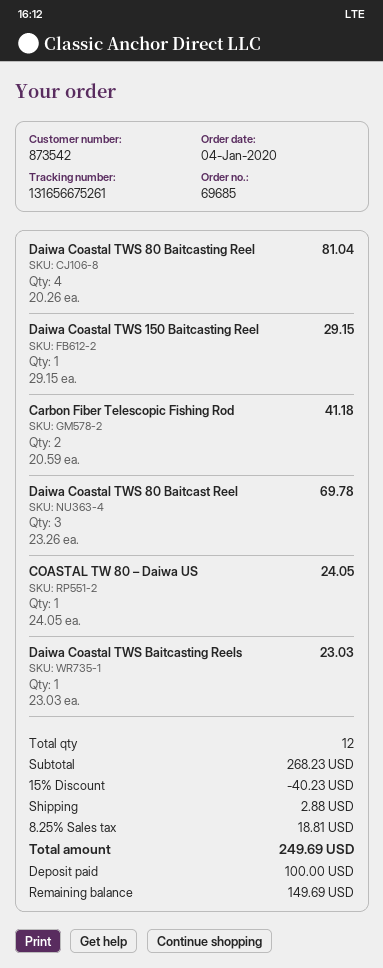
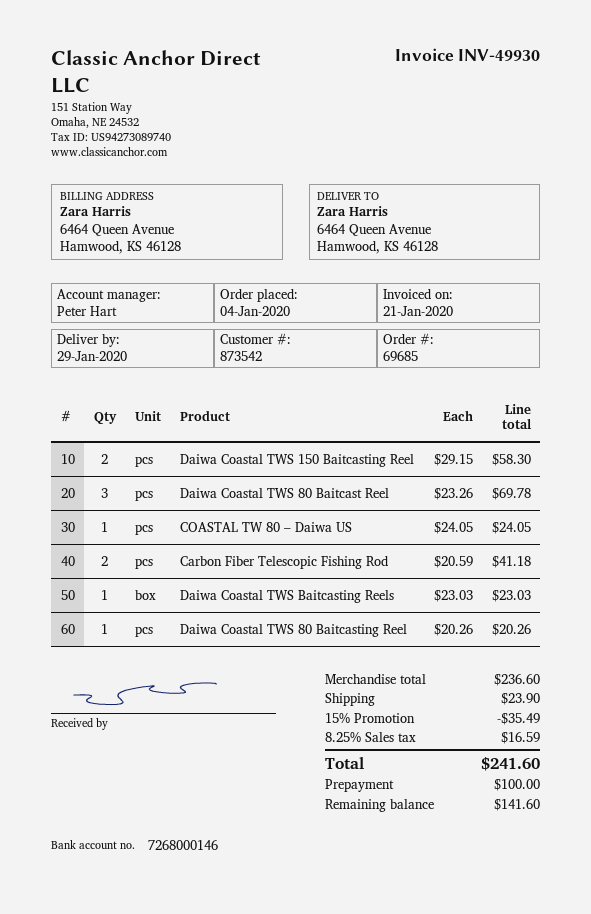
Daiwa Coastal TWS 80 Baitcasting Reel: 4 x 20.26 = 81.04 -> 1 x 20.26 = 20.26
Daiwa Coastal TWS 150 Baitcasting Reel: 1 x 29.15 = 29.15 -> 2 x 29.15 = 58.30
subtotal: 268.23 -> 236.60
discount: 15% = 40.23 -> 15% = 35.49
shipping: 2.88 -> 23.90
tax: 8.25% = 18.81 -> 8.25% = 16.59
total: 249.69 -> 241.60
balance: 149.69 -> 141.60

